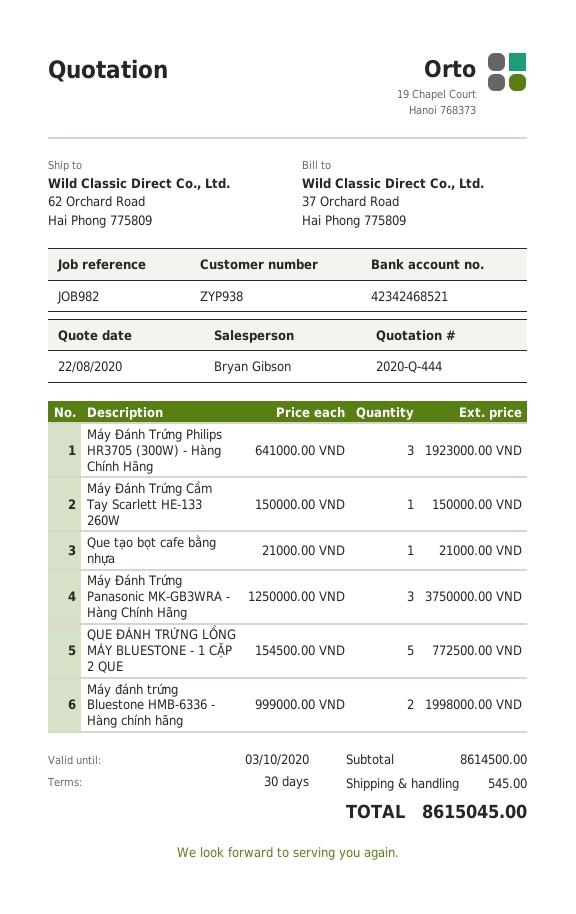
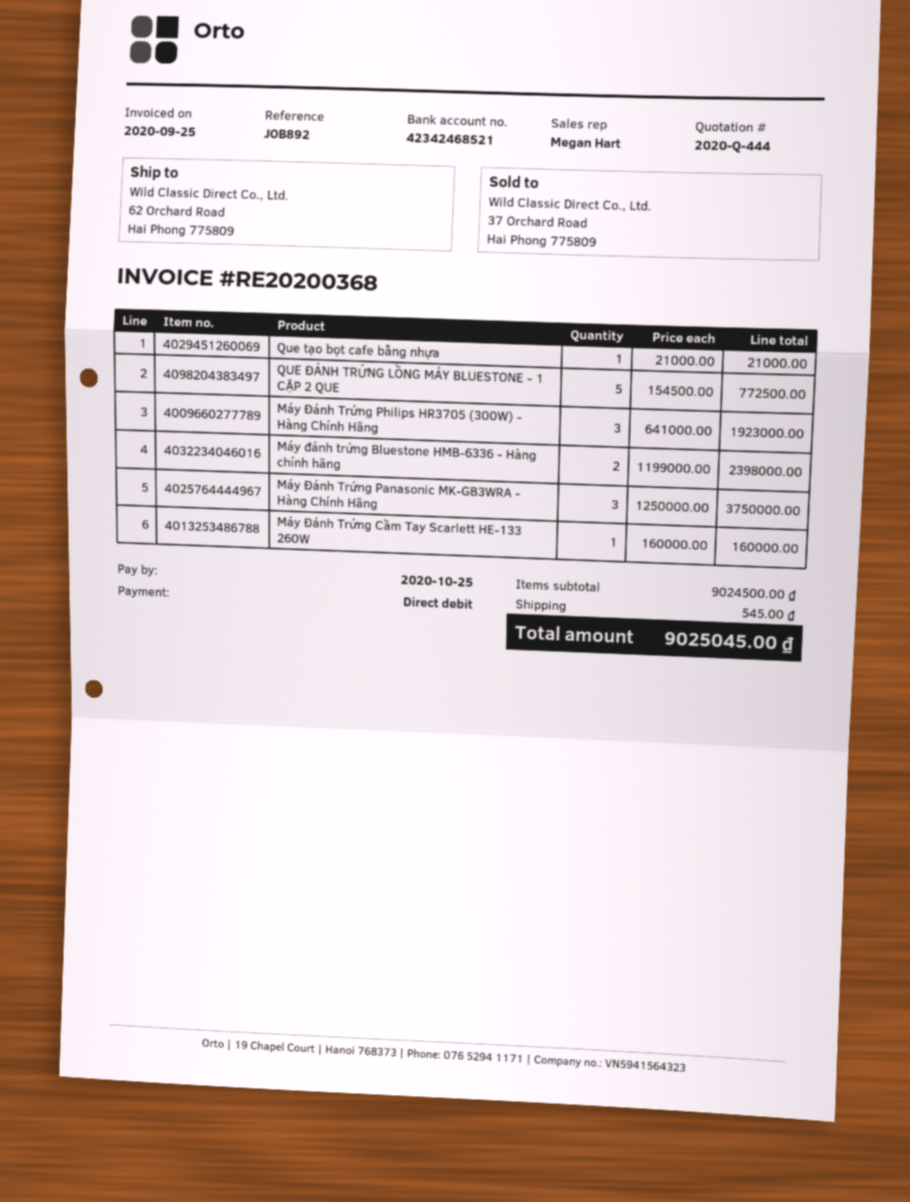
reference: JOB982 -> JOB892
sales rep: Bryan Gibson -> Megan Hart
Máy Đánh Trứng Cầm Tay Scarlett HE-133 260W: 1 x 150000.00 = 150000.00 -> 1 x 160000.00 = 160000.00
Máy đánh trứng Bluestone HMB-6336 - Hàng chính hãng: 2 x 999000.00 = 1998000.00 -> 2 x 1199000.00 = 2398000.00
subtotal: 8614500.00 -> 9024500.00
total: 8615045.00 -> 9025045.00

